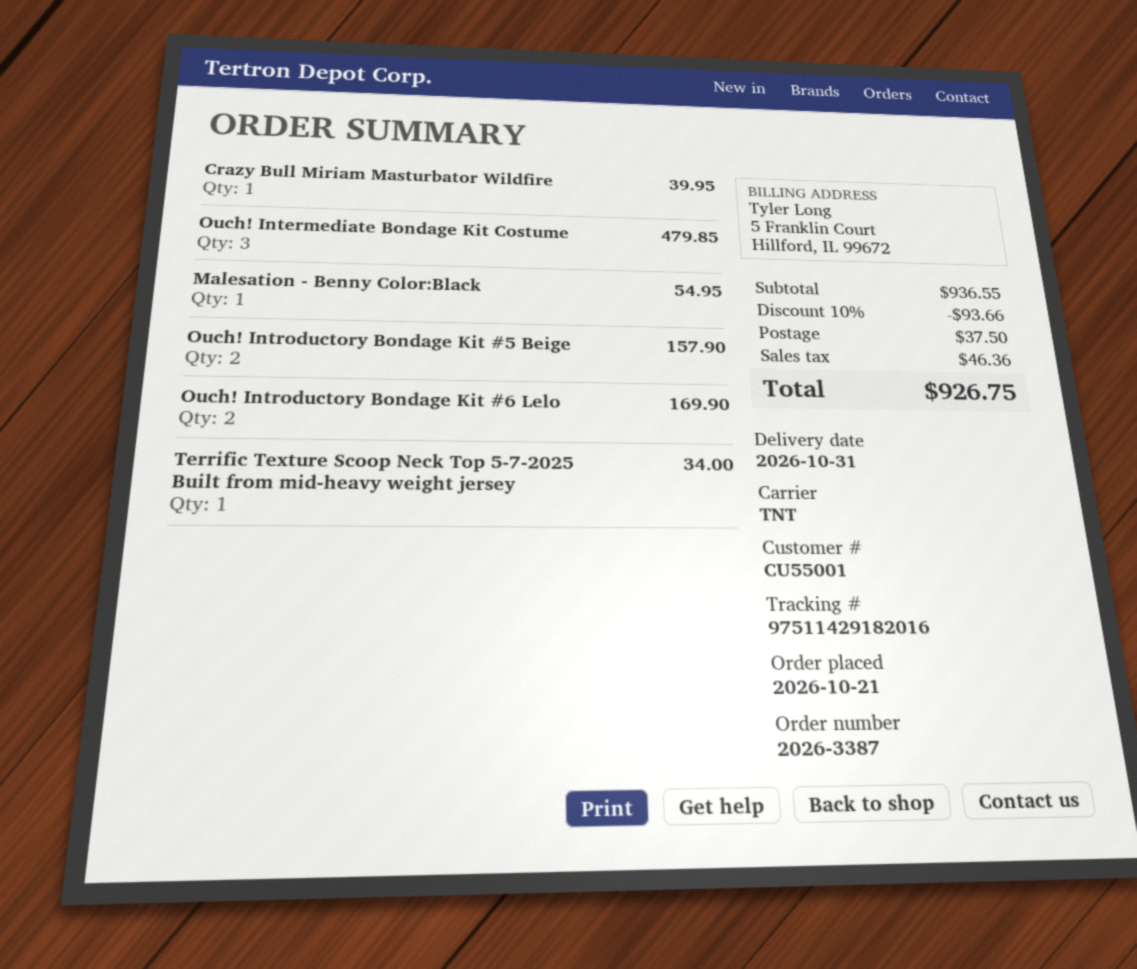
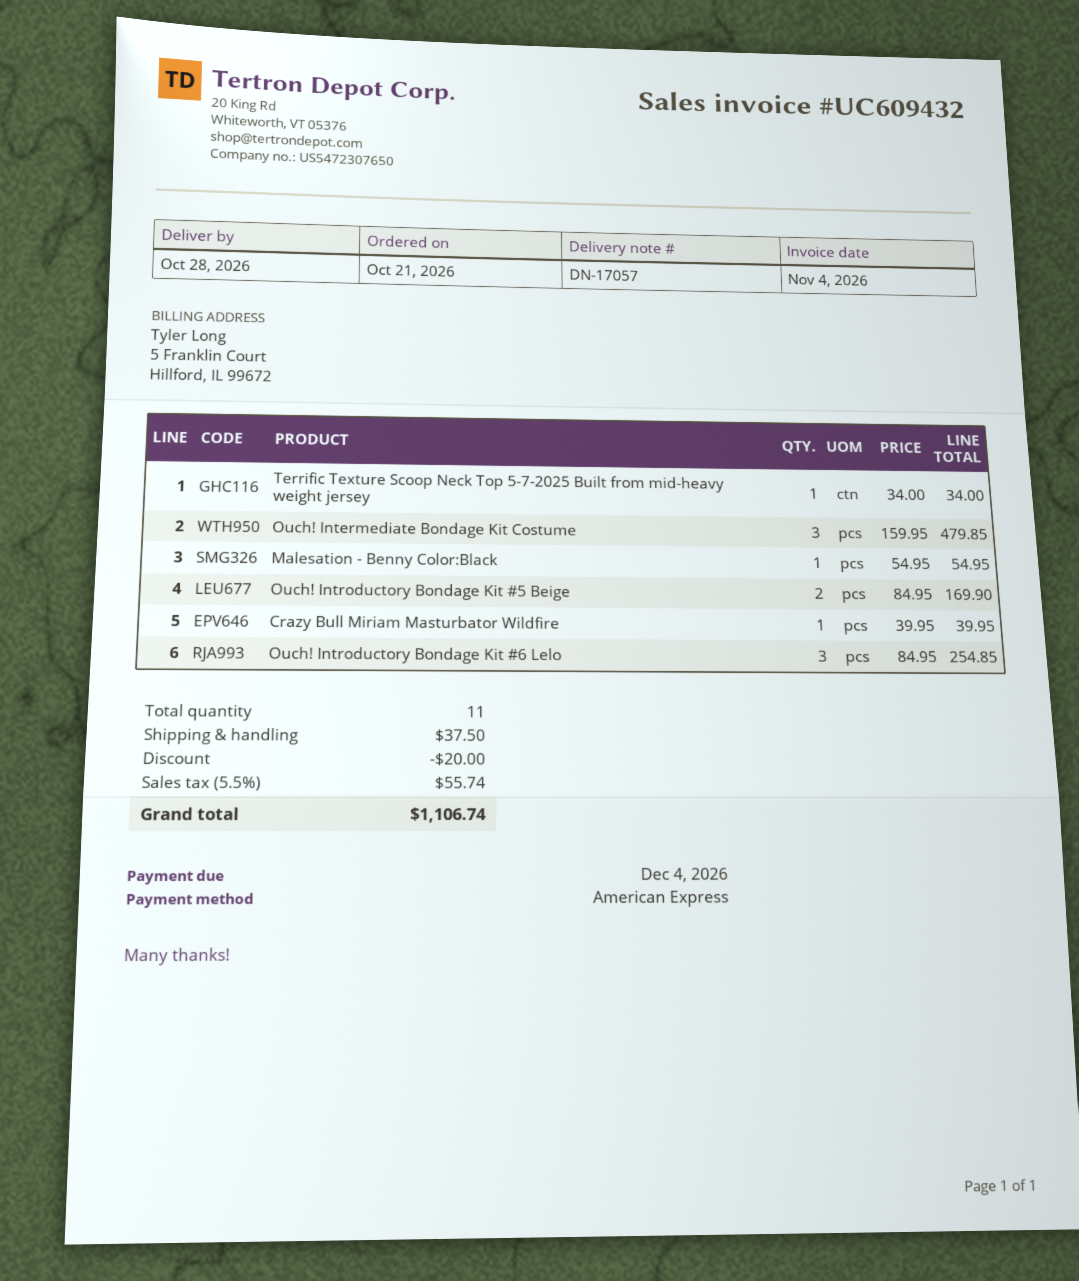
delivery date: 2026-10-31 -> 2026-10-28
Ouch! Introductory Bondage Kit #5 Beige: 2 for 157.90 -> 2 for 169.90
Ouch! Introductory Bondage Kit #6 Lelo: 2 for 169.90 -> 3 for 254.85
discount: 93.66 -> 20.00
tax: 46.36 -> 55.74
total: 926.75 -> 1106.74

